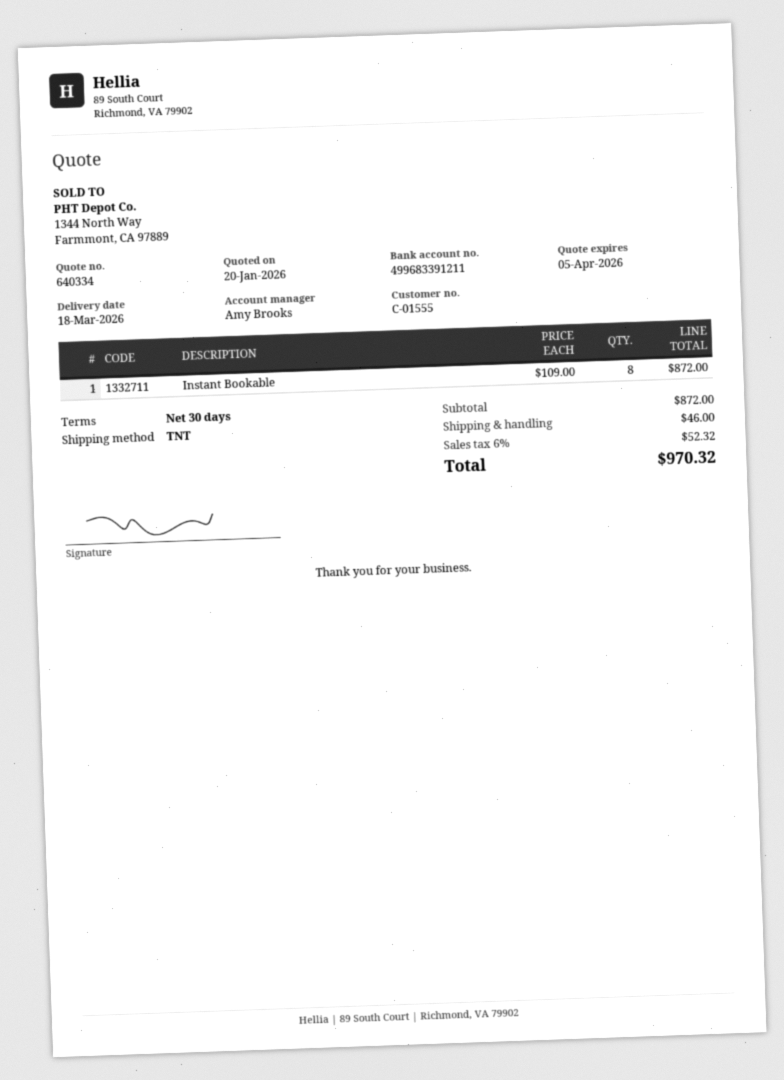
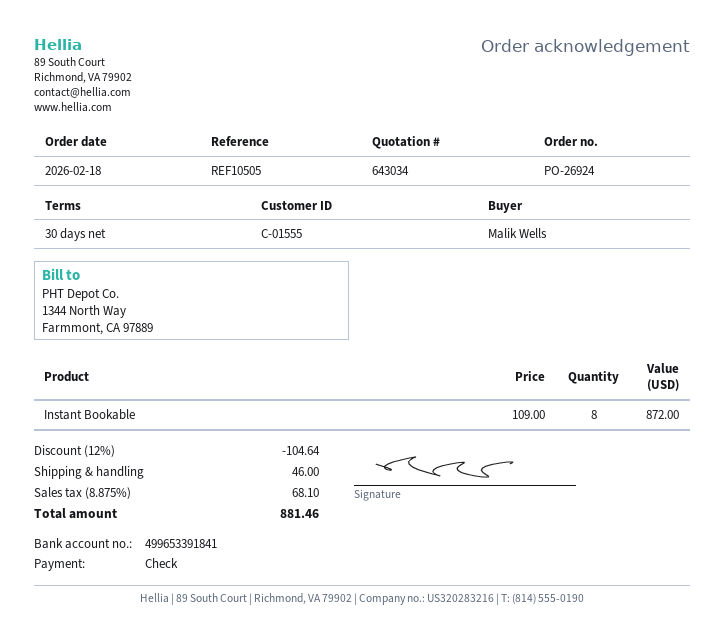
quote number: 640334 -> 643034
bank account: 499683391211 -> 499653391841
discount: none -> 12% = 104.64
tax: 6% = 52.32 -> 8.875% = 68.10
total: 970.32 -> 881.46

